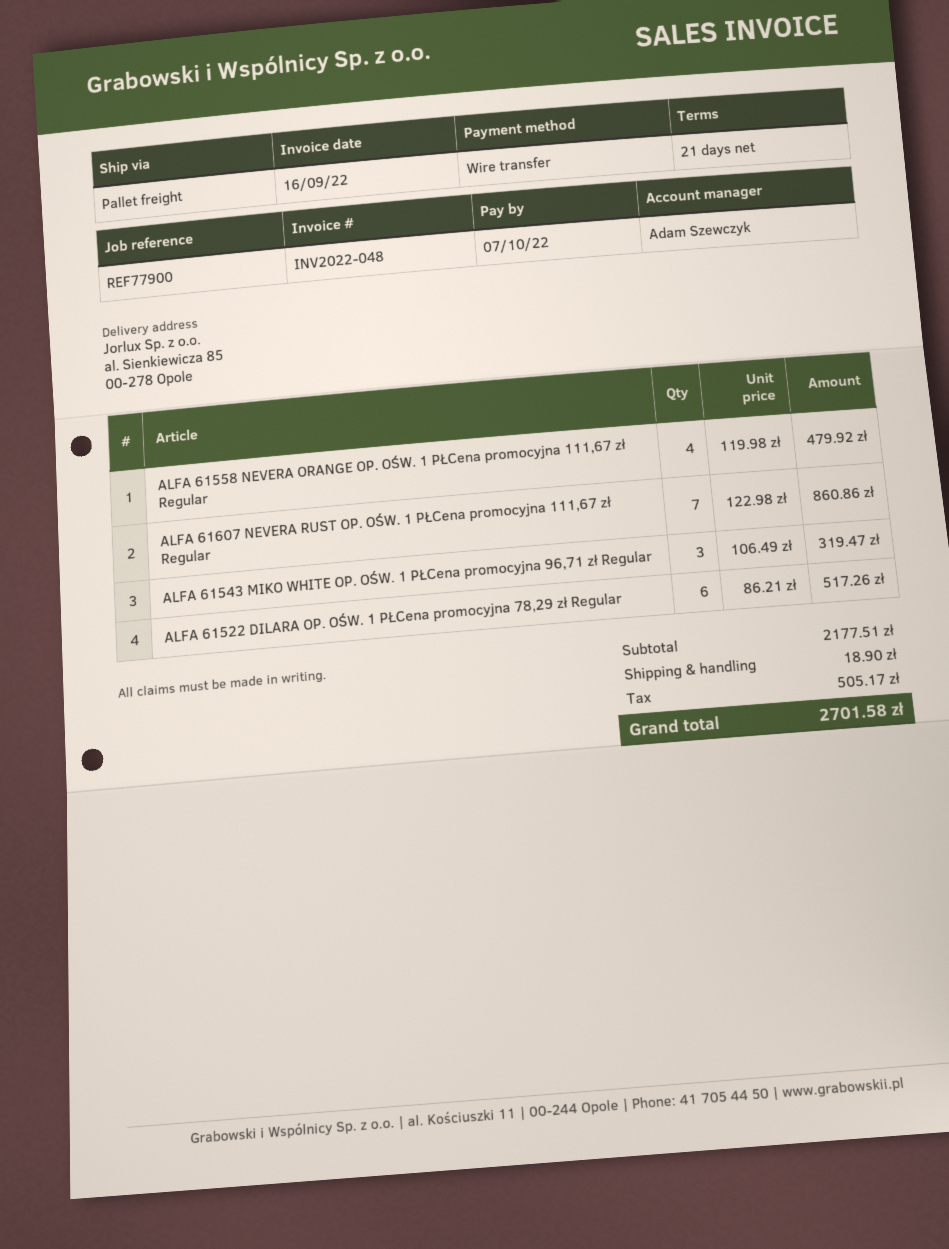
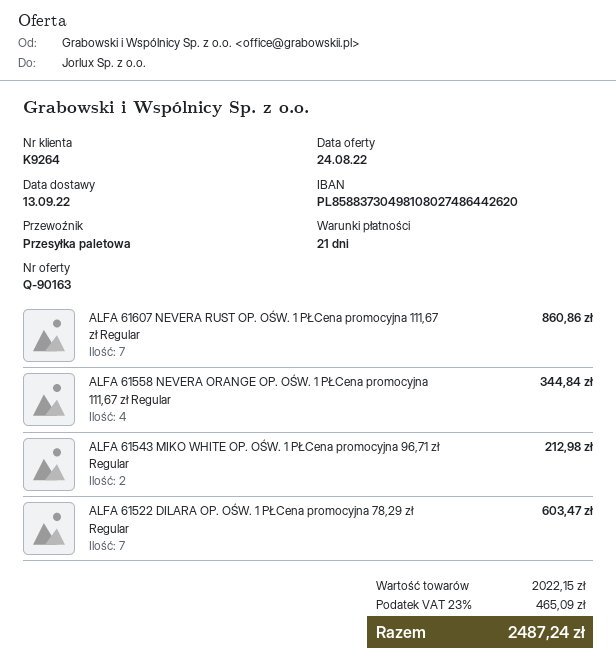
ALFA 61558 NEVERA ORANGE OP. OŚW. 1 PŁCena promocyjna 111,67 zł Regular: 4 for 479.92 -> 4 for 344.84
ALFA 61543 MIKO WHITE OP. OŚW. 1 PŁCena promocyjna 96,71 zł Regular: 3 for 319.47 -> 2 for 212.98
ALFA 61522 DILARA OP. OŚW. 1 PŁCena promocyjna 78,29 zł Regular: 6 for 517.26 -> 7 for 603.47
subtotal: 2177.51 -> 2022.15
shipping: 18.90 -> none
tax: 505.17 -> 465.09
total: 2701.58 -> 2487.24

